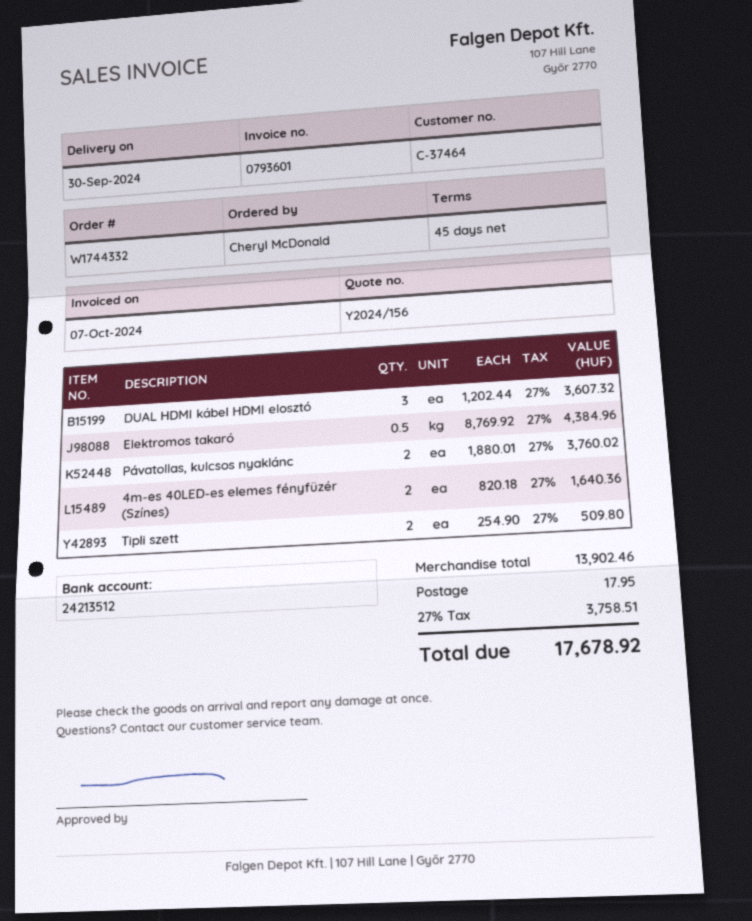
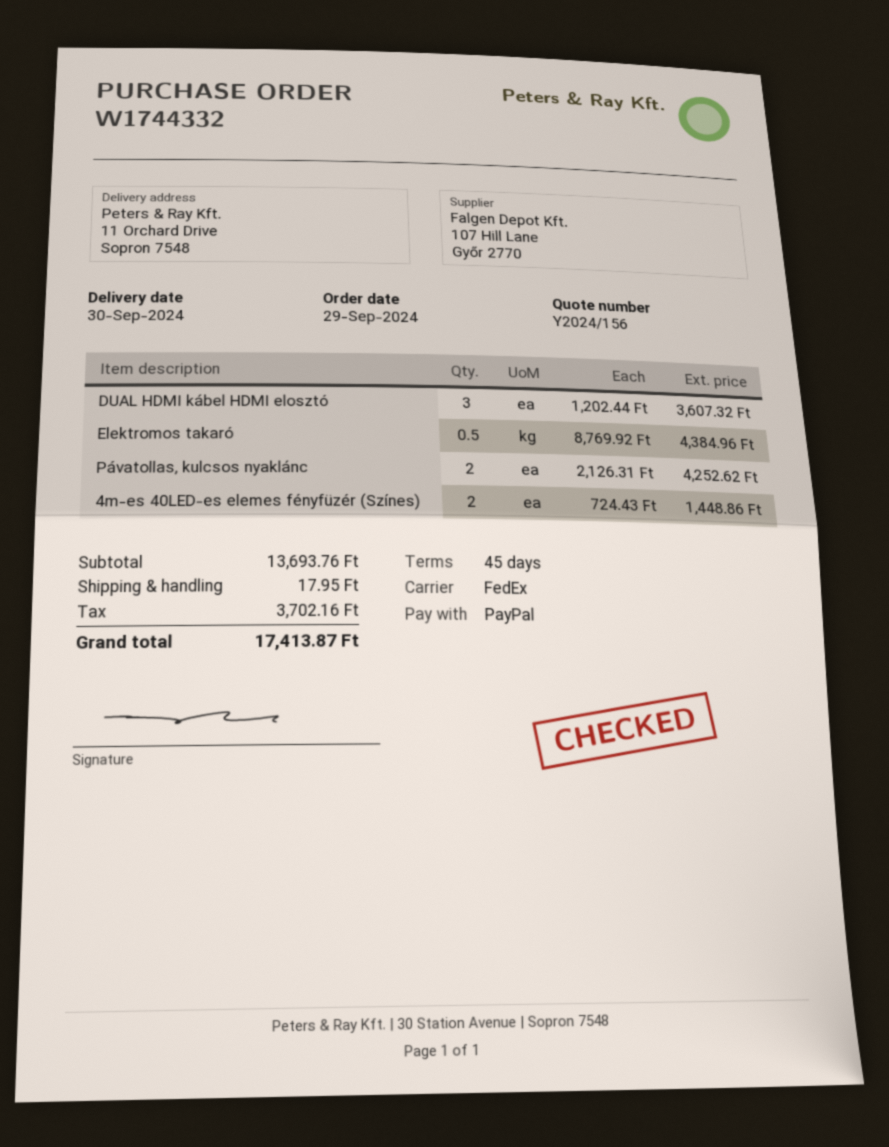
Pávatollas, kulcsos nyaklánc: 2 x 1880.01 = 3760.02 -> 2 x 2126.31 = 4252.62
4m-es 40LED-es elemes fényfüzér (Színes): 2 x 820.18 = 1640.36 -> 2 x 724.43 = 1448.86
Tipli szett: 2 x 254.90 = 509.80 -> none
subtotal: 13902.46 -> 13693.76
tax: 3758.51 -> 3702.16
total: 17678.92 -> 17413.87

